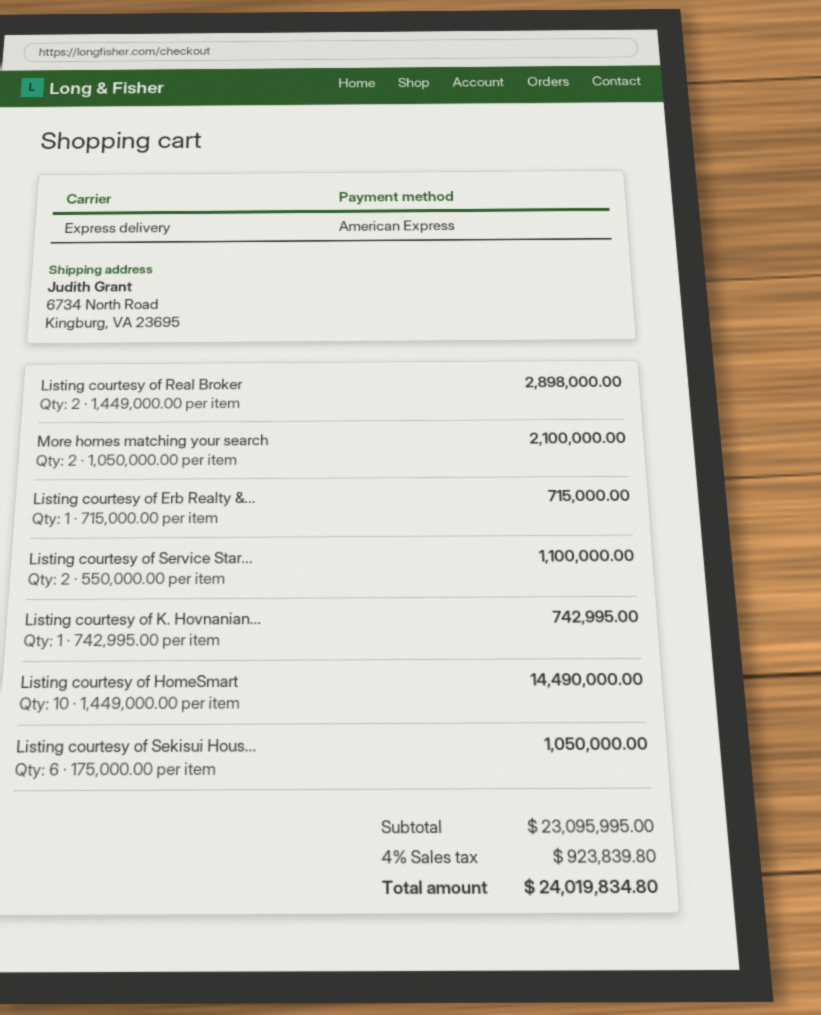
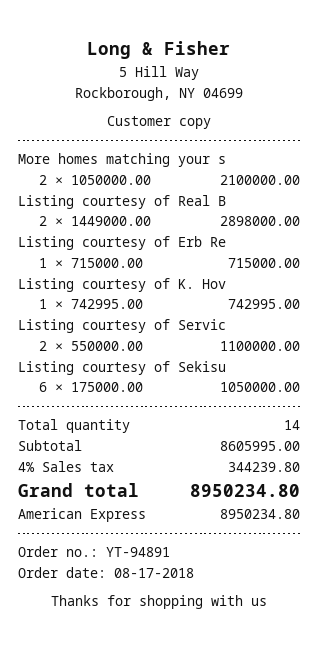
Listing courtesy of HomeSmart: 10 x 1449000.00 = 14490000.00 -> none
subtotal: 23095995.00 -> 8605995.00
tax: 4% = 923839.80 -> 4% = 344239.80
total: 24019834.80 -> 8950234.80

